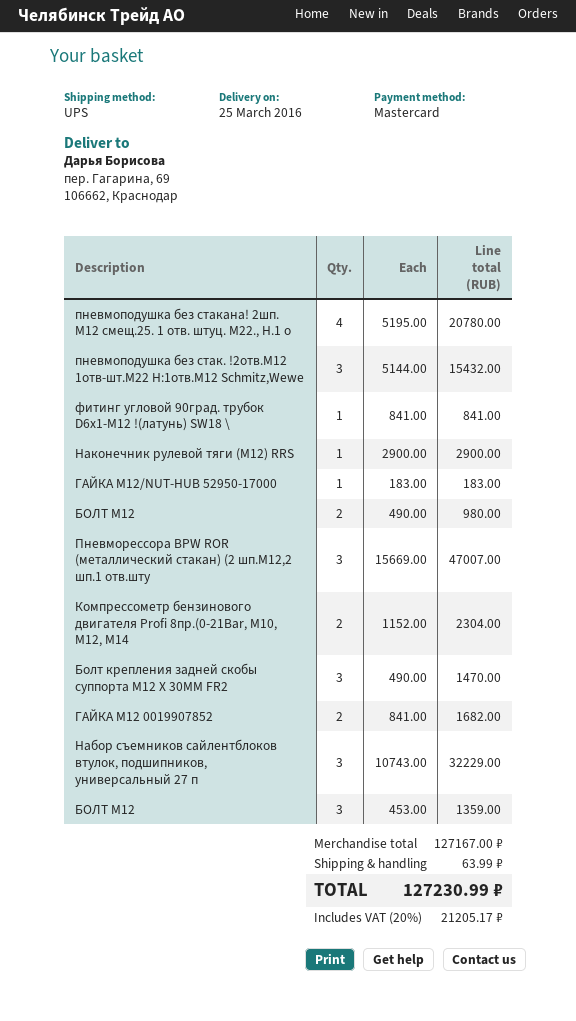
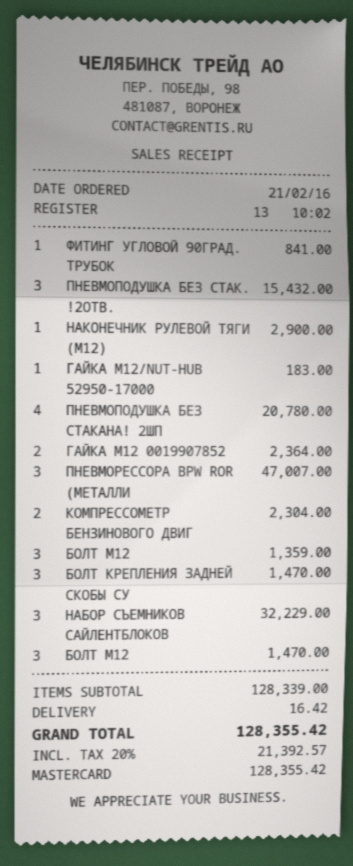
БОЛТ М12: 2 for 980.00 -> 3 for 1470.00
ГАЙКА М12 0019907852: 2 for 1682.00 -> 2 for 2364.00
subtotal: 127167.00 -> 128339.00
shipping: 63.99 -> 16.42
tax: 20% = 21205.17 -> 20% = 21392.57
total: 127230.99 -> 128355.42

